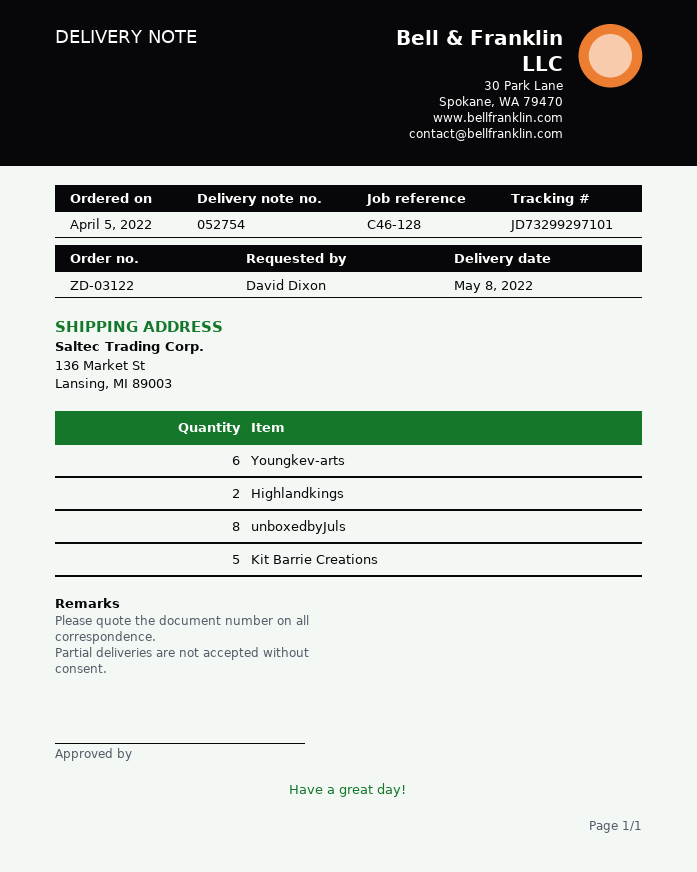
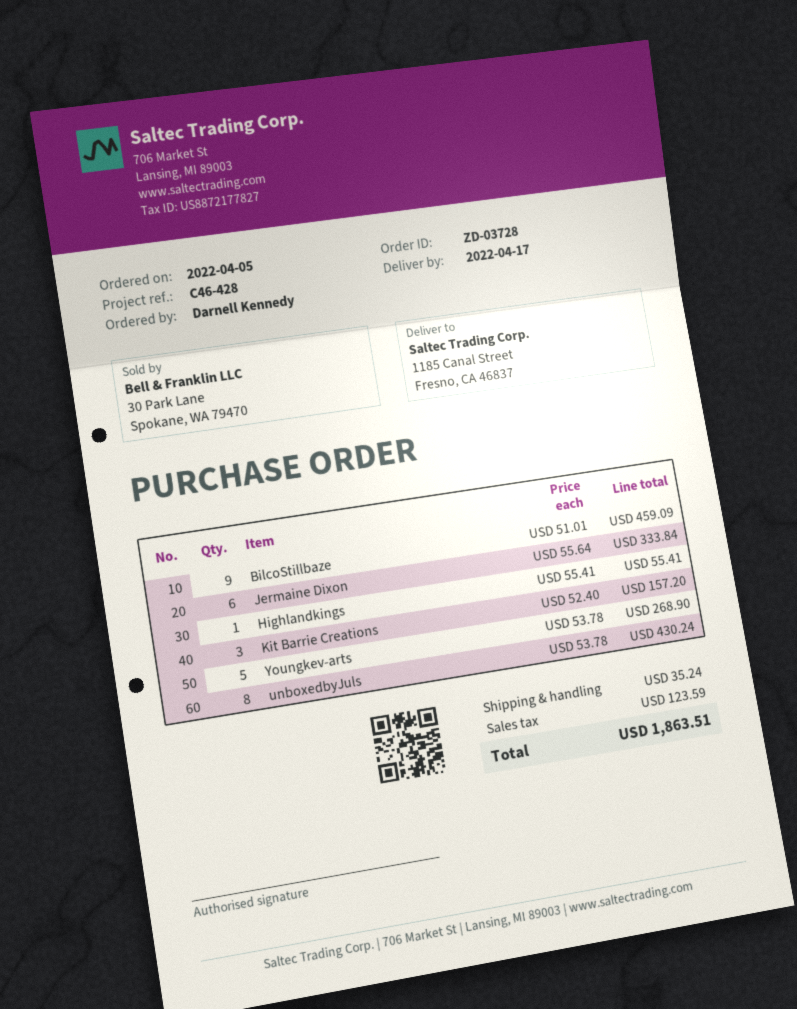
order number: ZD-03122 -> ZD-03728
delivery date: 2022-05-08 -> 2022-04-17
reference: C46-128 -> C46-428
ordered by: David Dixon -> Darnell Kennedy
ship to: 136 Market St, Lansing, MI 89003 -> 1185 Canal Street, Fresno, CA 46837
Youngkev-arts: 6 -> 5
Highlandkings: 2 -> 1
Kit Barrie Creations: 5 -> 3
BilcoStillbaze: none -> 9
Jermaine Dixon: none -> 6

